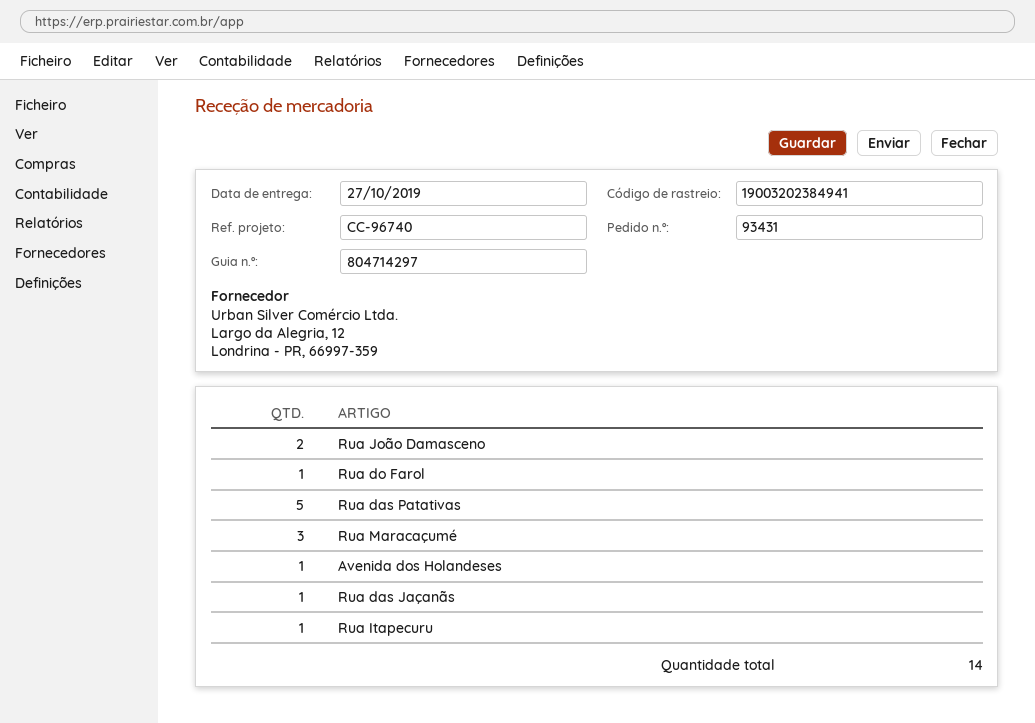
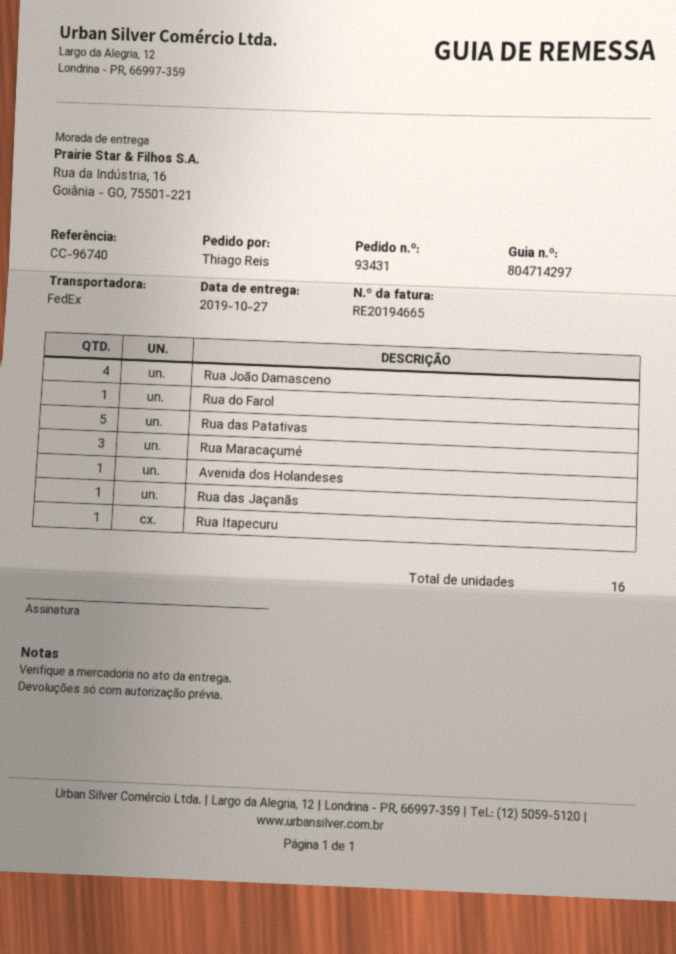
Rua João Damasceno: 2 -> 4
total quantity: 14 -> 16

